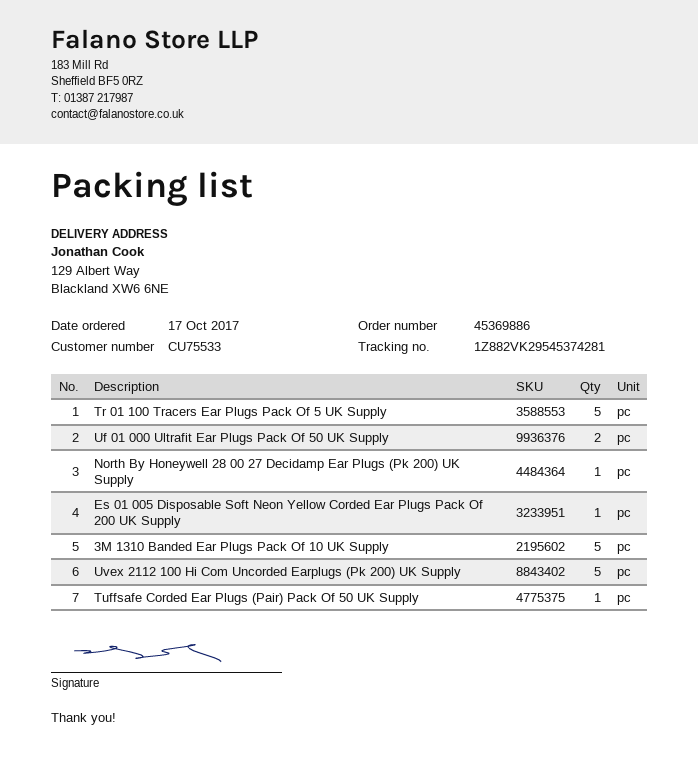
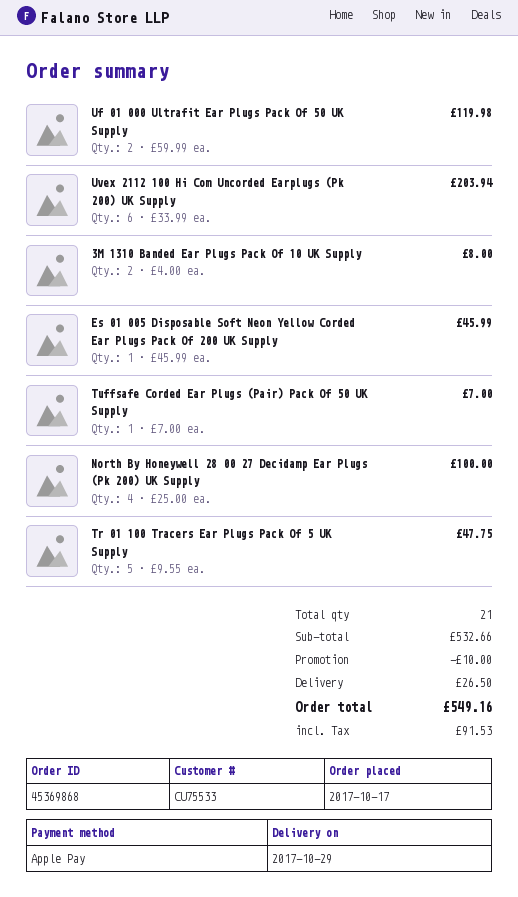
order number: 45369886 -> 45369868
North By Honeywell 28 00 27 Decidamp Ear Plugs (Pk 200) UK Supply: 1 -> 4
3M 1310 Banded Ear Plugs Pack Of 10 UK Supply: 5 -> 2
Uvex 2112 100 Hi Com Uncorded Earplugs (Pk 200) UK Supply: 5 -> 6

